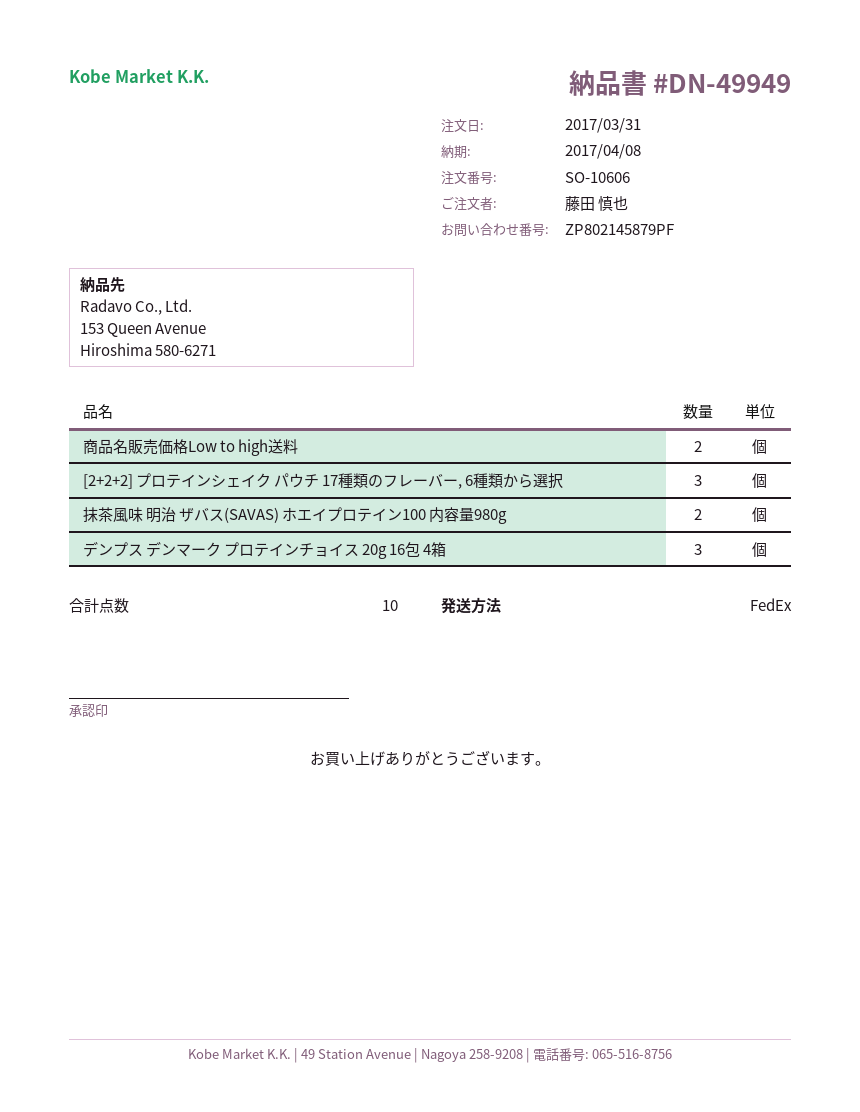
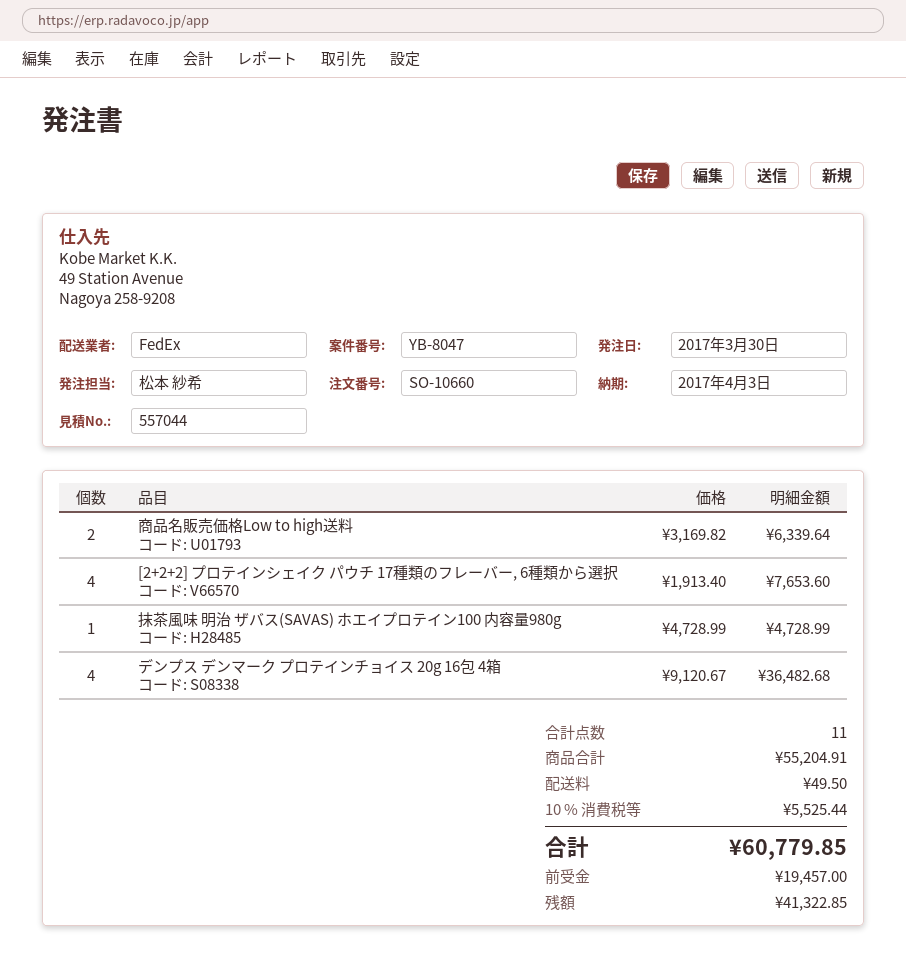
order number: SO-10606 -> SO-10660
order date: 2017-03-31 -> 2017-03-30
delivery date: 2017-04-08 -> 2017-04-03
ordered by: 藤田 慎也 -> 松本 紗希
[2+2+2] プロテインシェイク パウチ 17種類のフレーバー, 6種類から選択: 3 -> 4
抹茶風味 明治 ザバス(SAVAS) ホエイプロテイン100 内容量980g: 2 -> 1
デンプス デンマーク プロテインチョイス 20g 16包 4箱: 3 -> 4
total quantity: 10 -> 11

